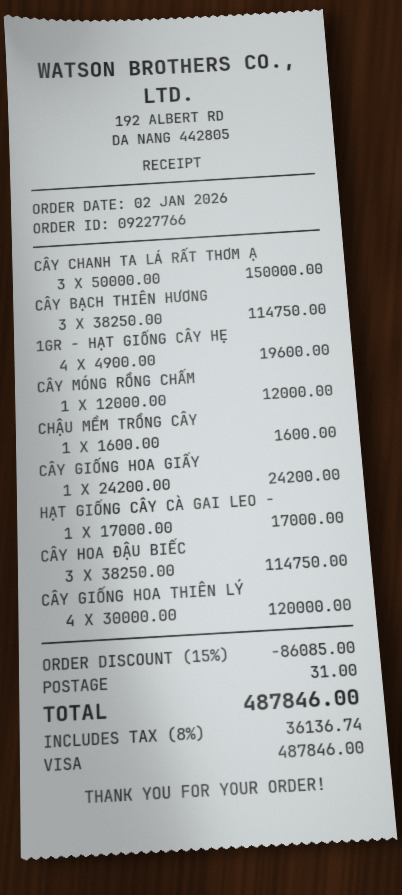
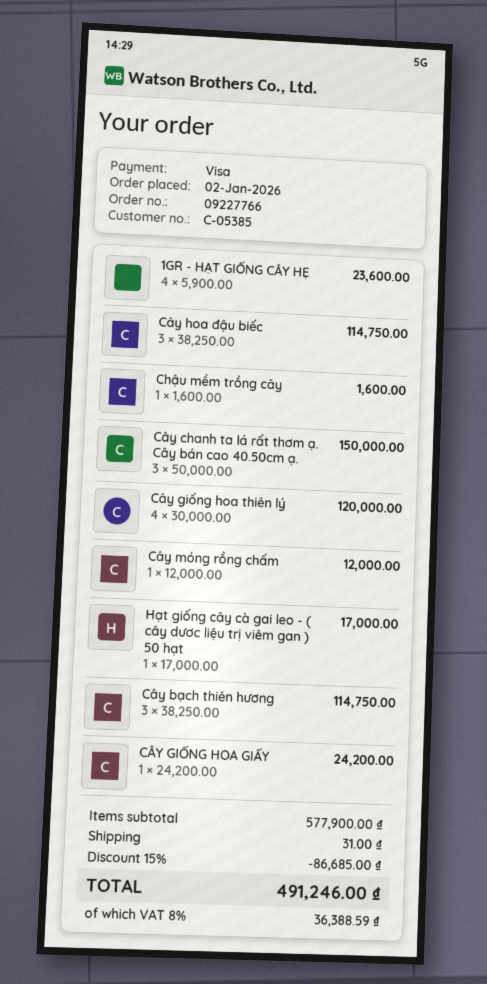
1GR - HẠT GIỐNG CÂY HẸ: 4 x 4900.00 = 19600.00 -> 4 x 5900.00 = 23600.00
discount: 15% = 86085.00 -> 15% = 86685.00
tax: 8% = 36136.74 -> 8% = 36388.59
total: 487846.00 -> 491246.00

